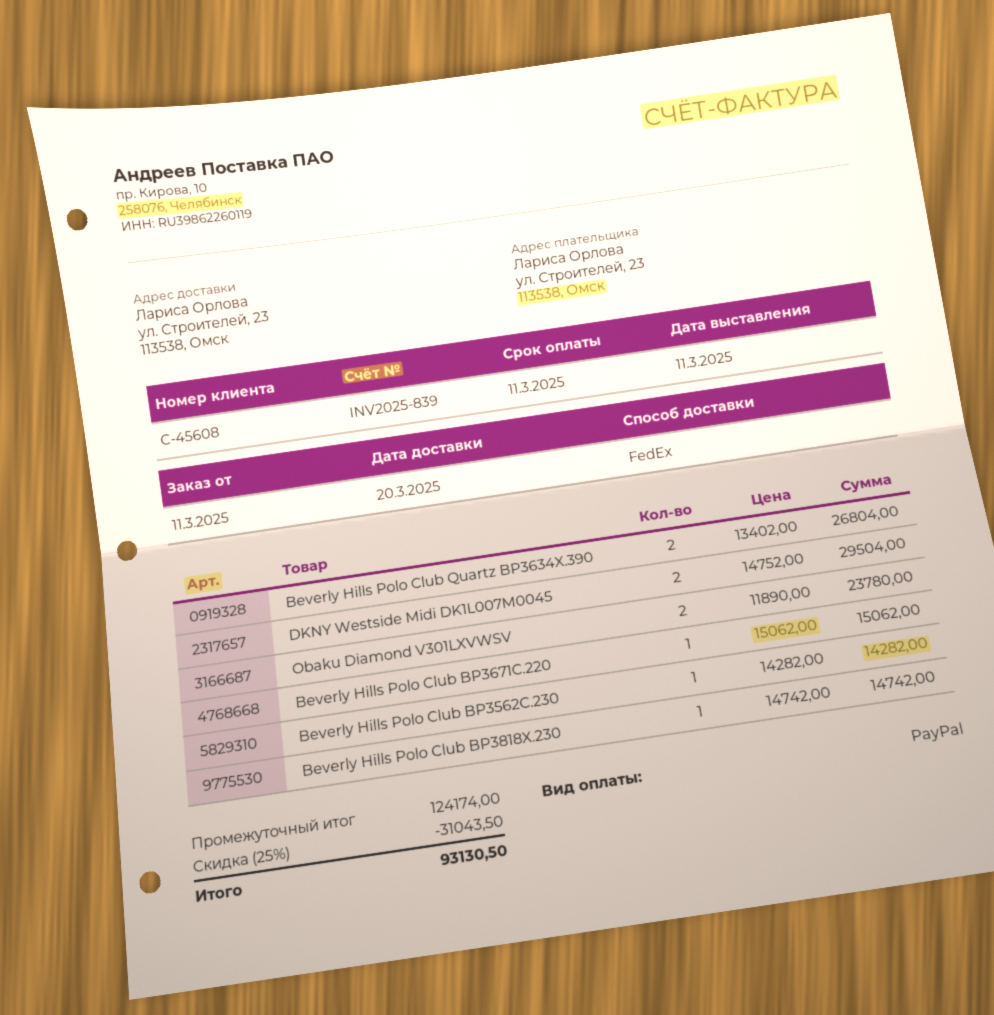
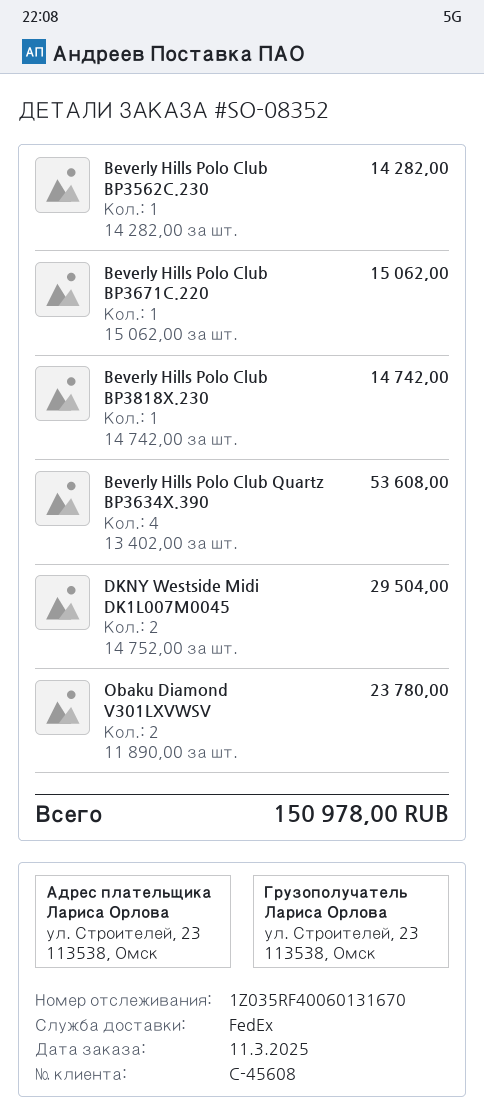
Beverly Hills Polo Club Quartz BP3634X.390: 2 x 13402.00 = 26804.00 -> 4 x 13402.00 = 53608.00
discount: 25% = 31043.50 -> none
total: 93130.50 -> 150978.00

